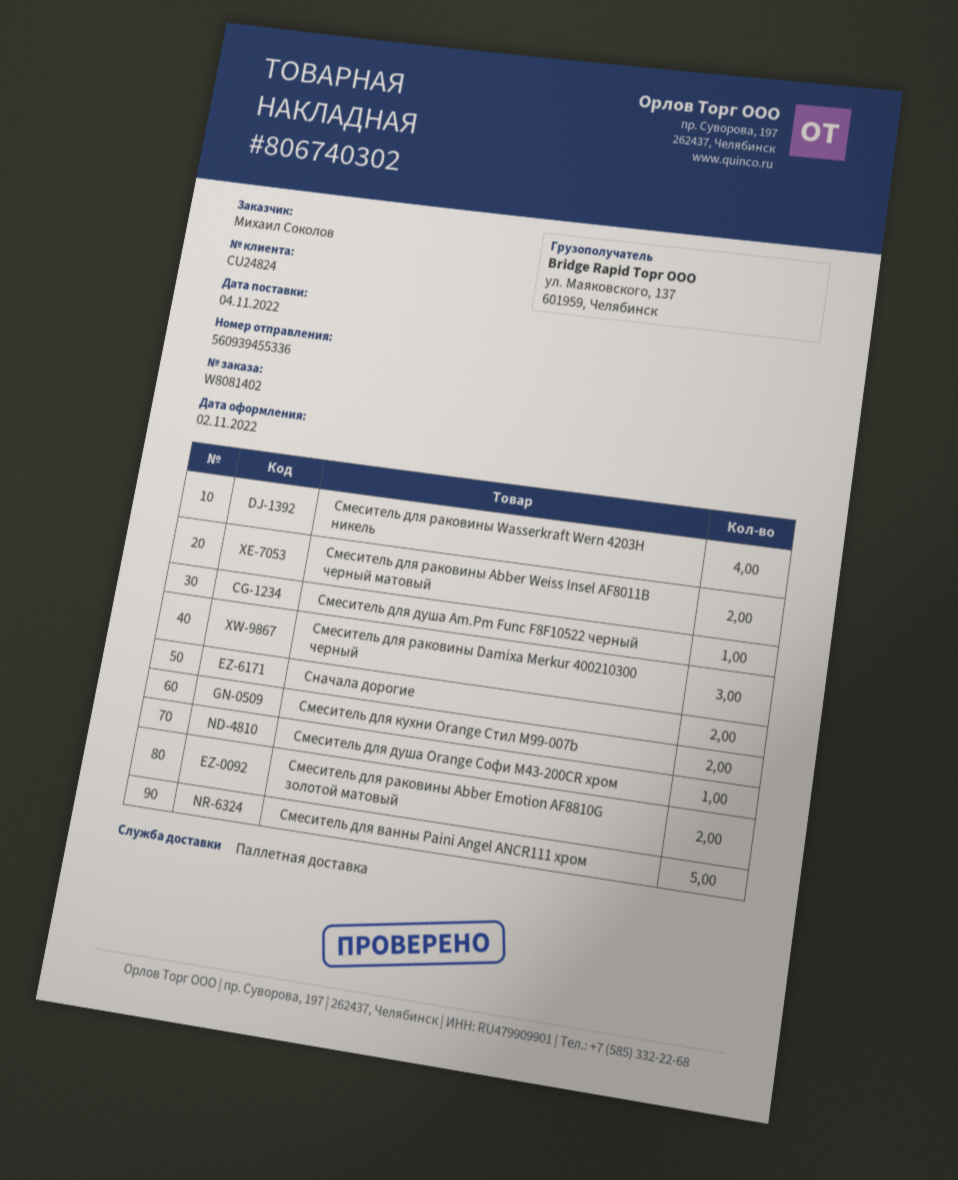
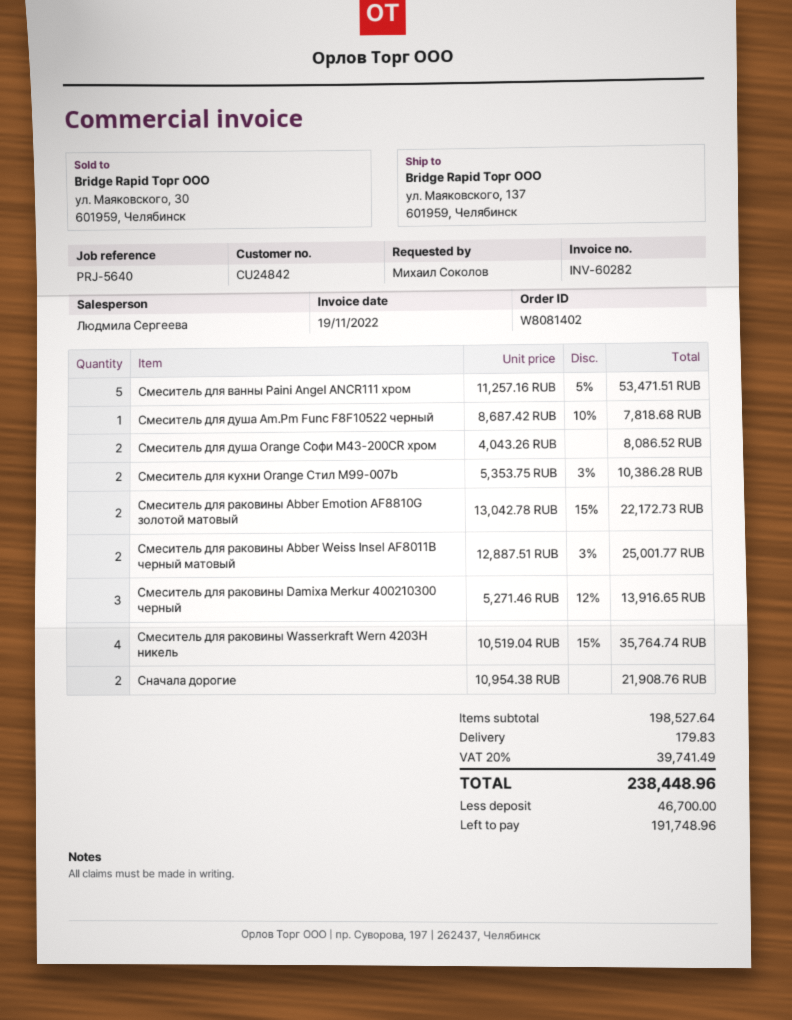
customer number: CU24824 -> CU24842
Смеситель для душа Orange Софи M43-200CR хром: 1 -> 2

